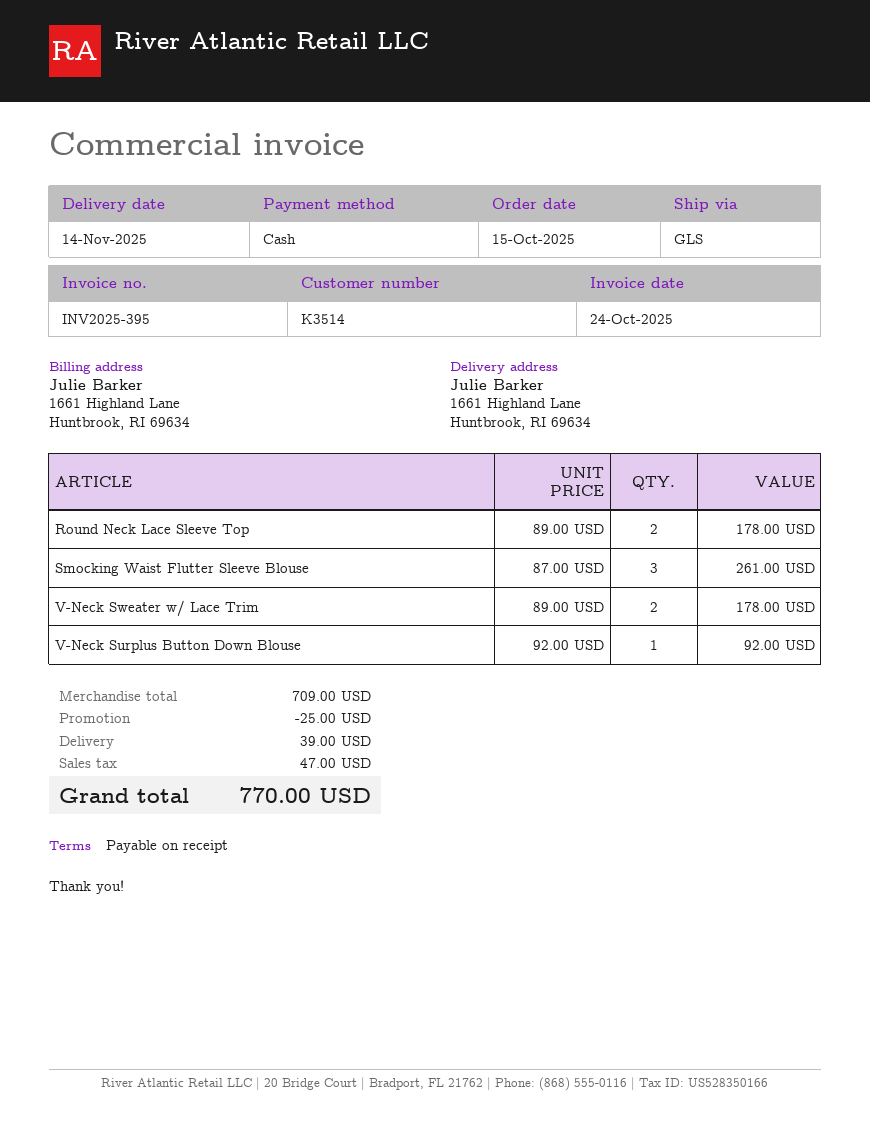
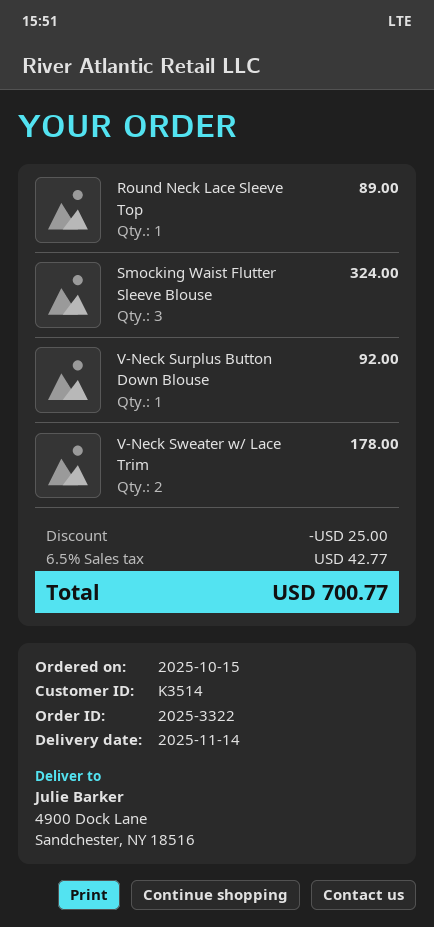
ship to: 1661 Highland Lane, Huntbrook, RI 69634 -> 4900 Dock Lane, Sandchester, NY 18516
Round Neck Lace Sleeve Top: 2 for 178.00 -> 1 for 89.00
Smocking Waist Flutter Sleeve Blouse: 3 for 261.00 -> 3 for 324.00
shipping: 39.00 -> none
tax: 47.00 -> 42.77
total: 770.00 -> 700.77

